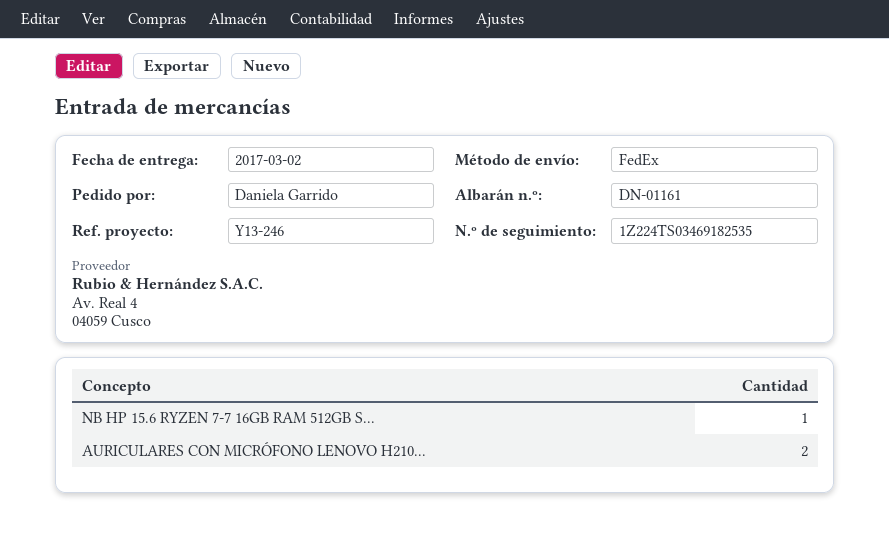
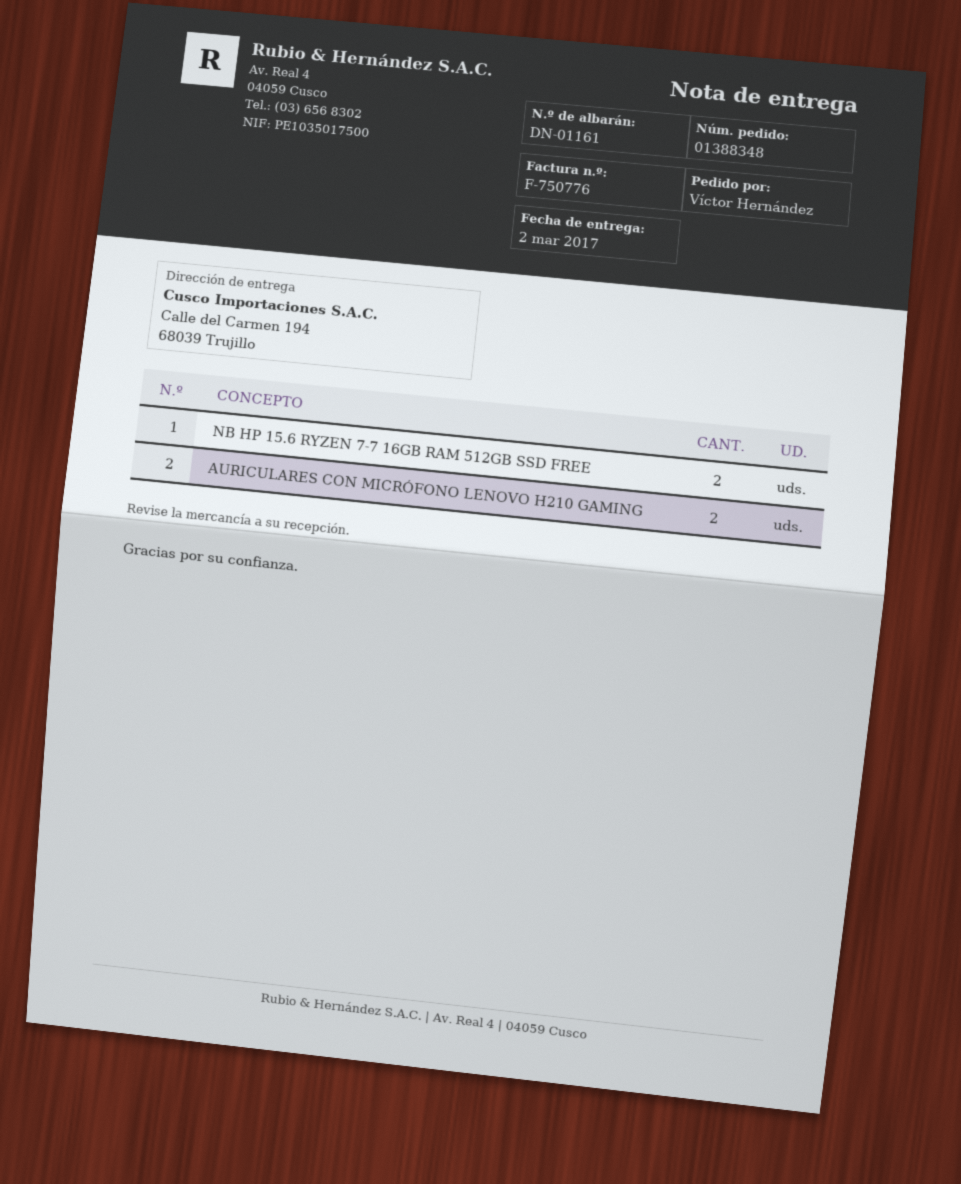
ordered by: Daniela Garrido -> Víctor Hernández
NB HP 15.6 RYZEN 7-7 16GB RAM 512GB S...: 1 -> 2

